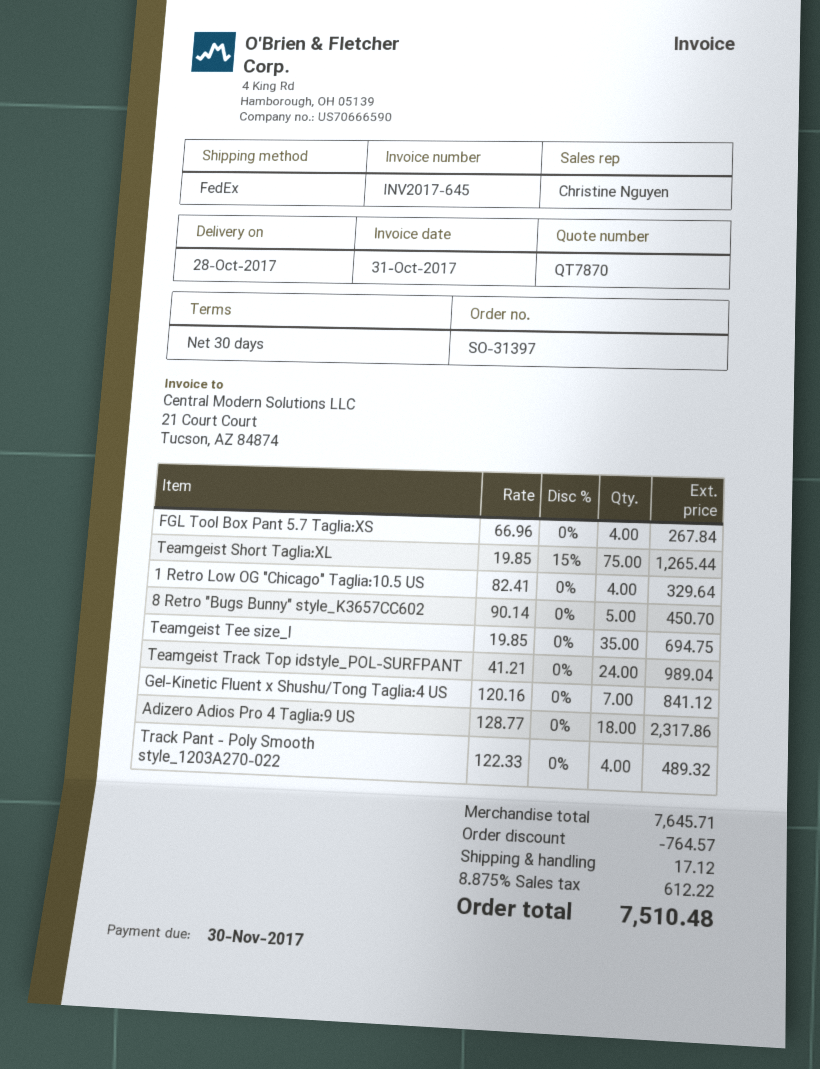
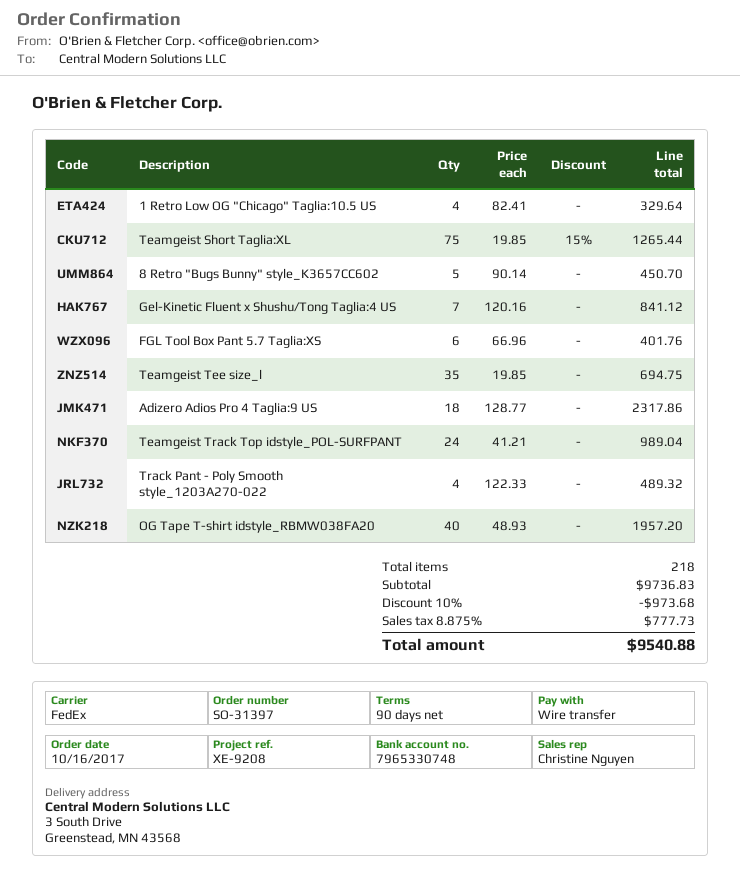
payment terms: 30 days -> 90 days
FGL Tool Box Pant 5.7 Taglia:XS: 4 x 66.96 = 267.84 -> 6 x 66.96 = 401.76
OG Tape T-shirt idstyle_RBMW038FA20: none -> 40 x 48.93 = 1957.20
subtotal: 7645.71 -> 9736.83
discount: 764.57 -> 973.68
shipping: 17.12 -> none
tax: 8.875% = 612.22 -> 8.875% = 777.73
total: 7510.48 -> 9540.88

